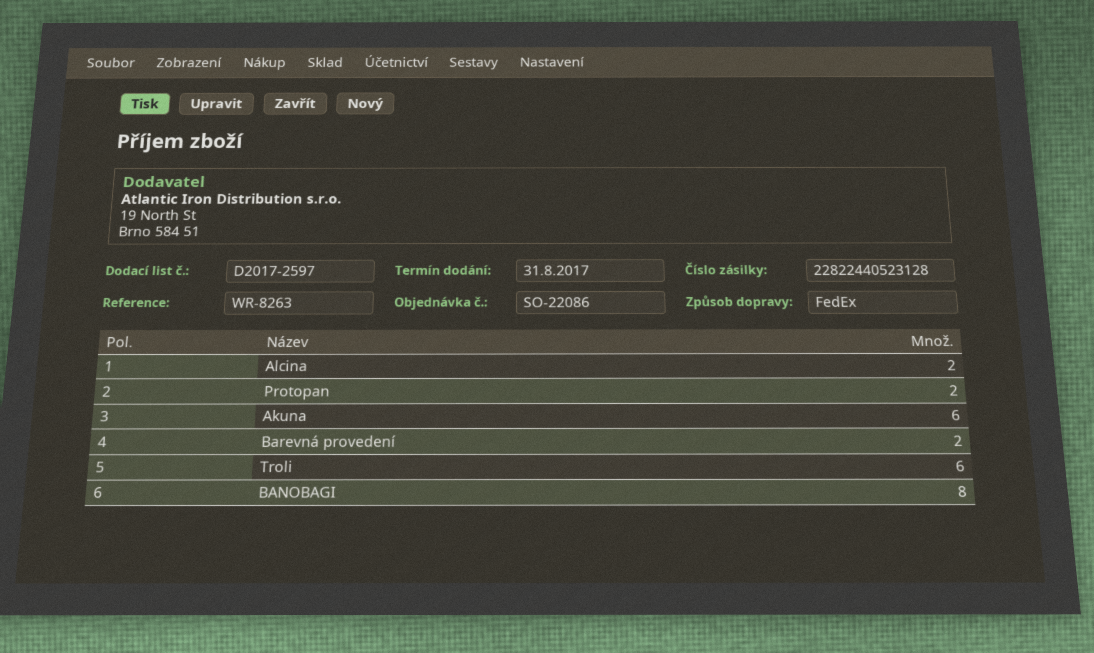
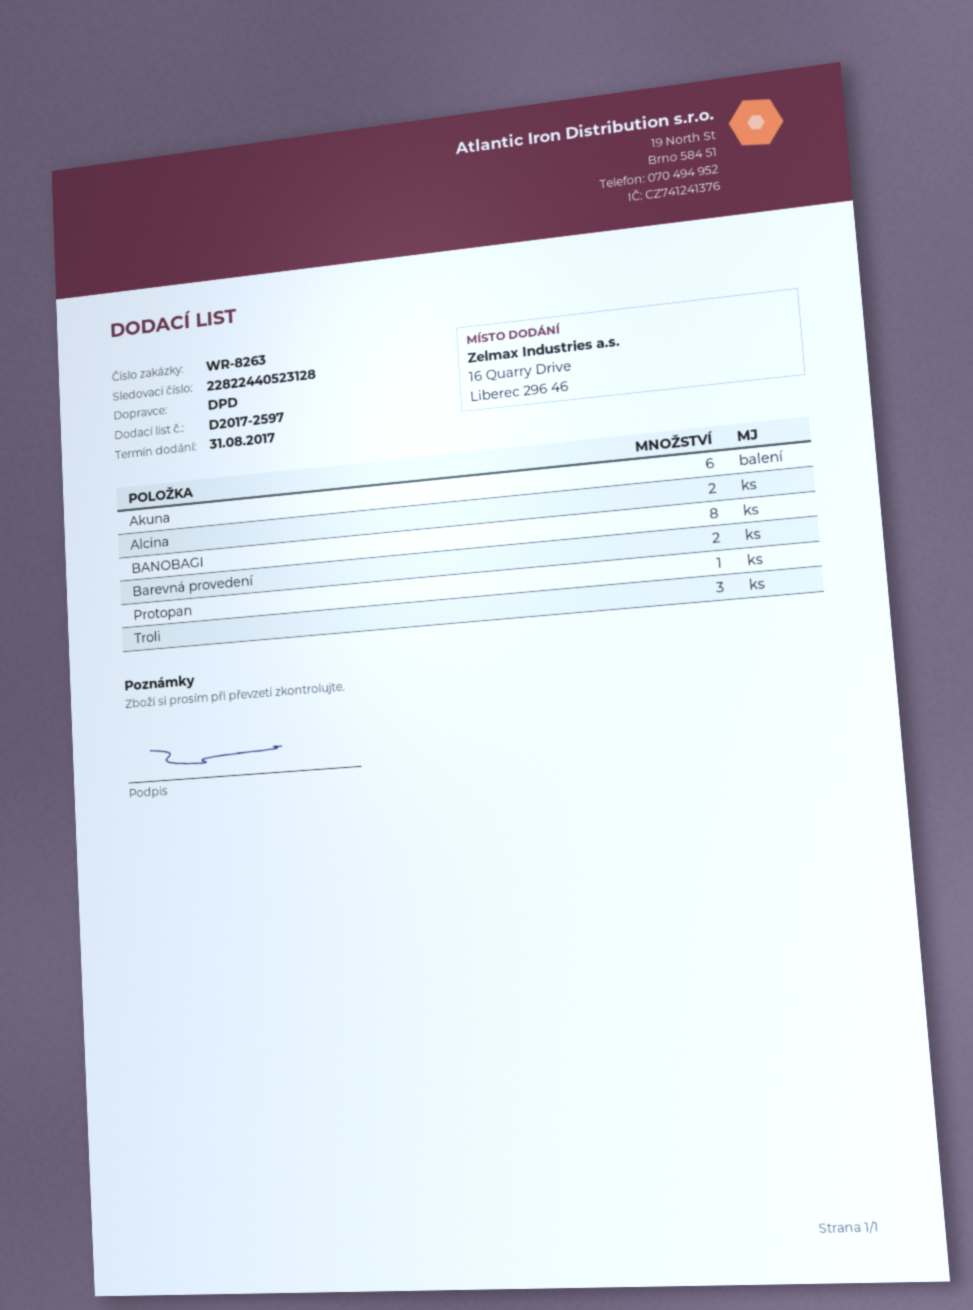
shipping method: FedEx -> DPD
Protopan: 2 -> 1
Troli: 6 -> 3

